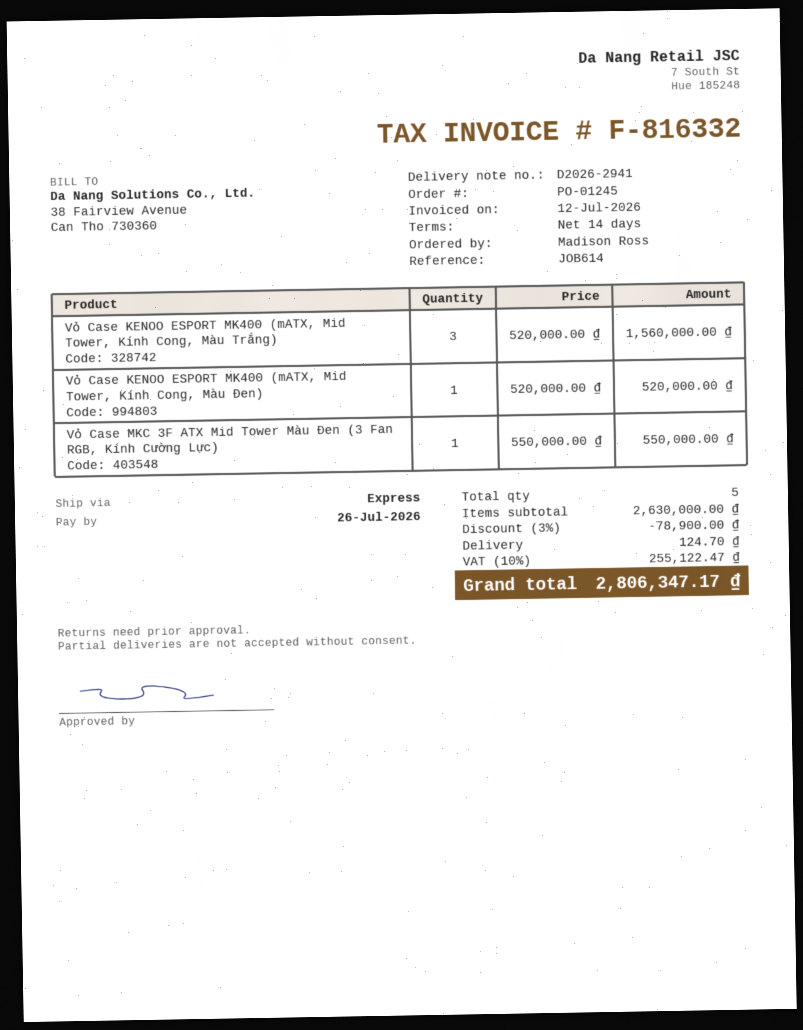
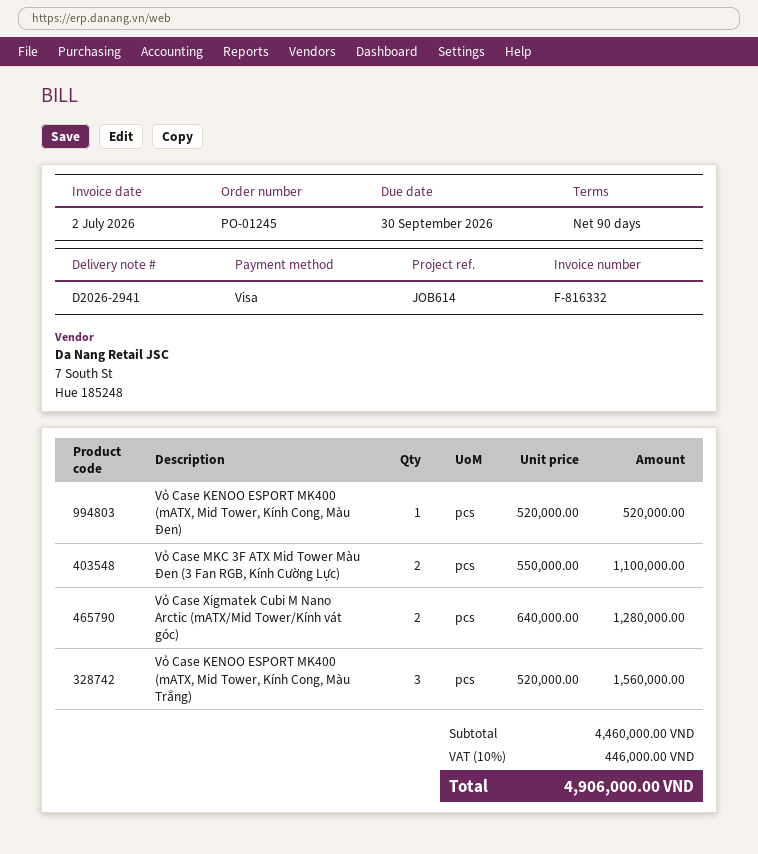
invoice date: 2026-07-12 -> 2026-07-02
payment terms: 14 days -> 90 days
due date: 2026-07-26 -> 2026-09-30
Vỏ Case MKC 3F ATX Mid Tower Màu Đen (3 Fan RGB, Kính Cường Lực): 1 x 550000.00 = 550000.00 -> 2 x 550000.00 = 1100000.00
Vỏ Case Xigmatek Cubi M Nano Arctic (mATX/Mid Tower/Kính vát góc): none -> 2 x 640000.00 = 1280000.00
subtotal: 2630000.00 -> 4460000.00
discount: 3% = 78900.00 -> none
shipping: 124.70 -> none
tax: 10% = 255122.47 -> 10% = 446000.00
total: 2806347.17 -> 4906000.00

